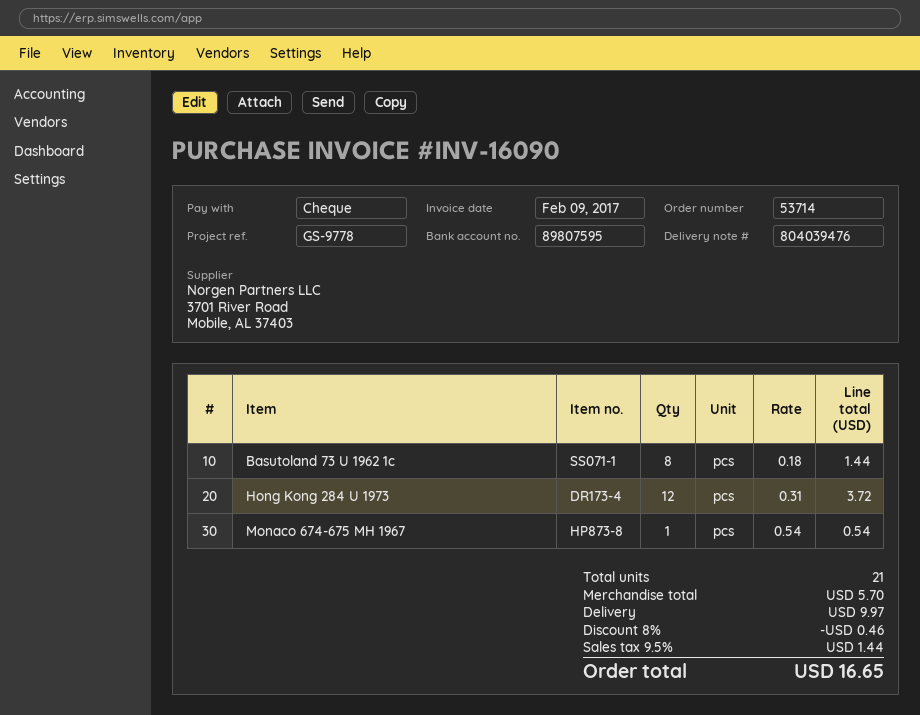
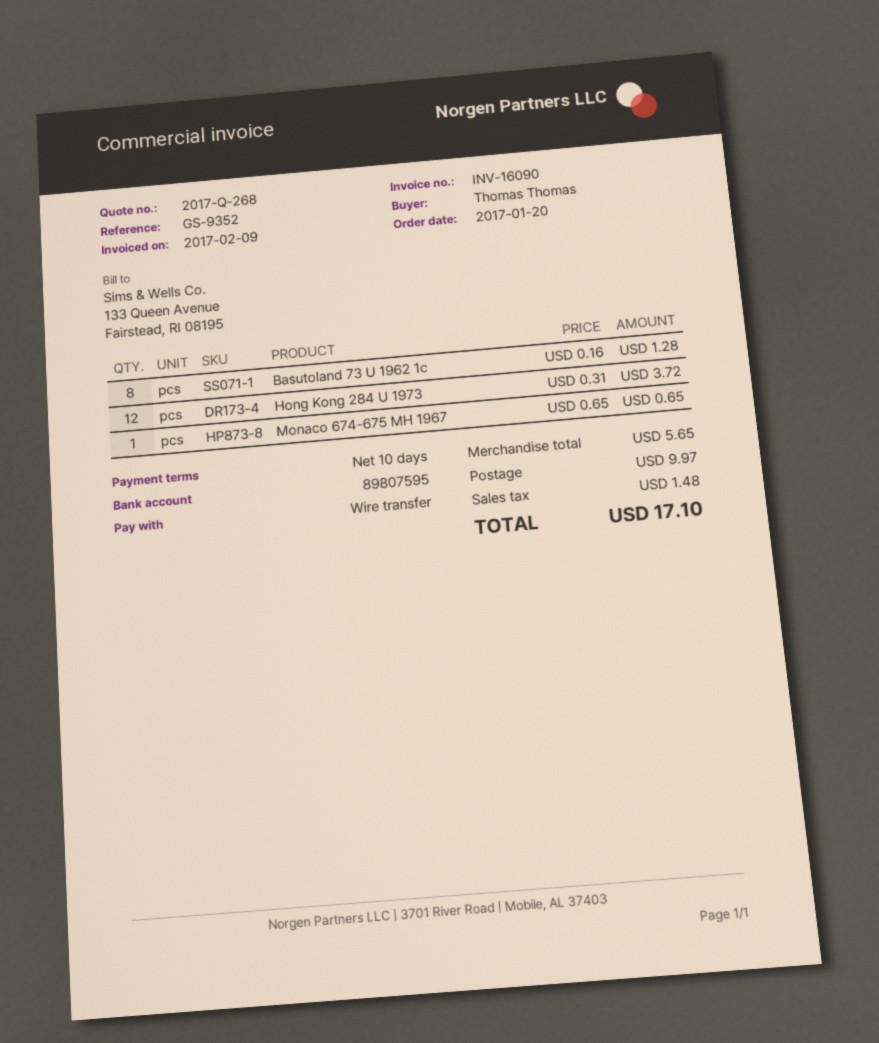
reference: GS-9778 -> GS-9352
payment method: cheque -> bank transfer
Basutoland 73 U 1962 1c: 8 x 0.18 = 1.44 -> 8 x 0.16 = 1.28
Monaco 674-675 MH 1967: 1 x 0.54 = 0.54 -> 1 x 0.65 = 0.65
subtotal: 5.70 -> 5.65
discount: 8% = 0.46 -> none
tax: 1.44 -> 1.48
total: 16.65 -> 17.10

